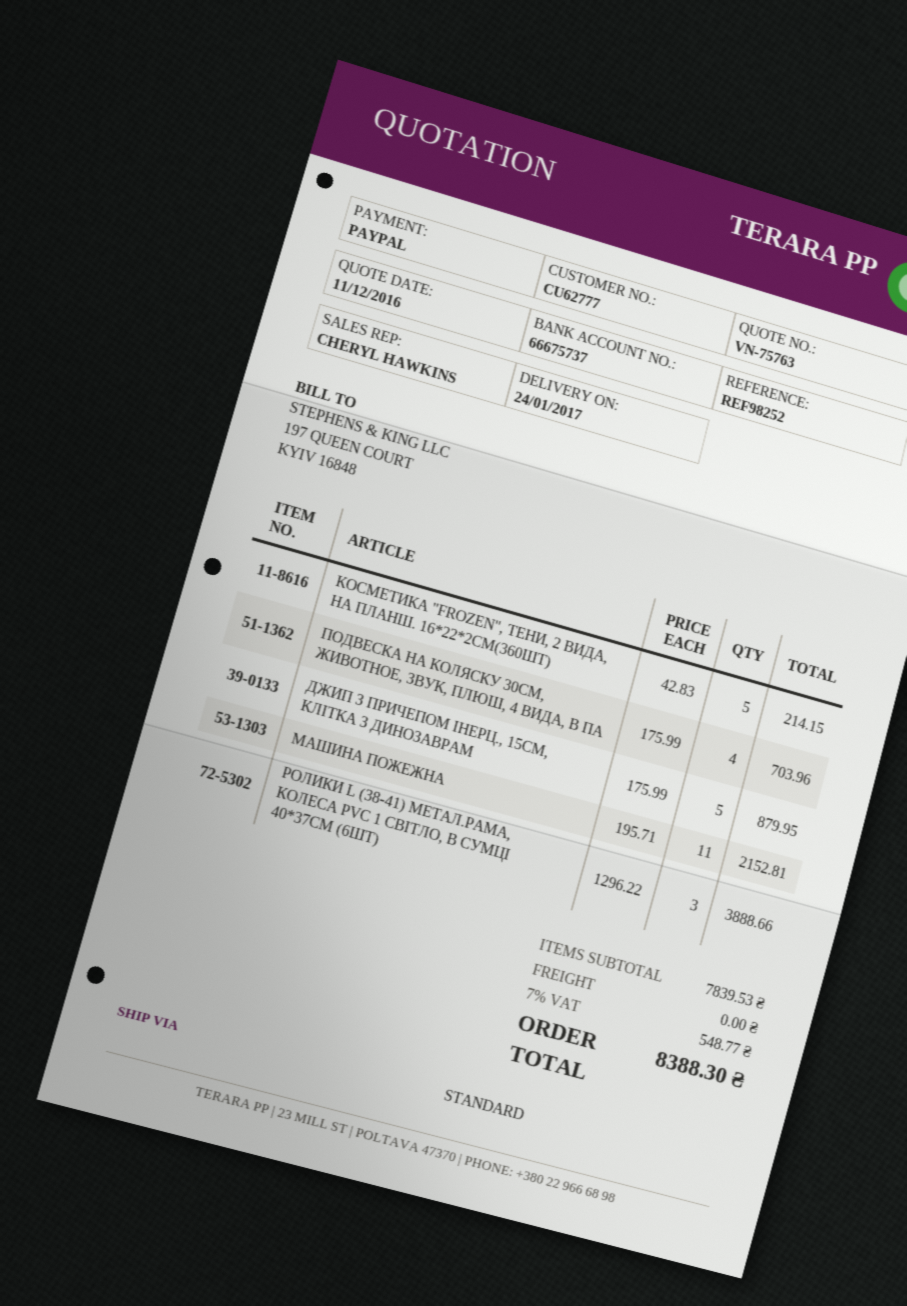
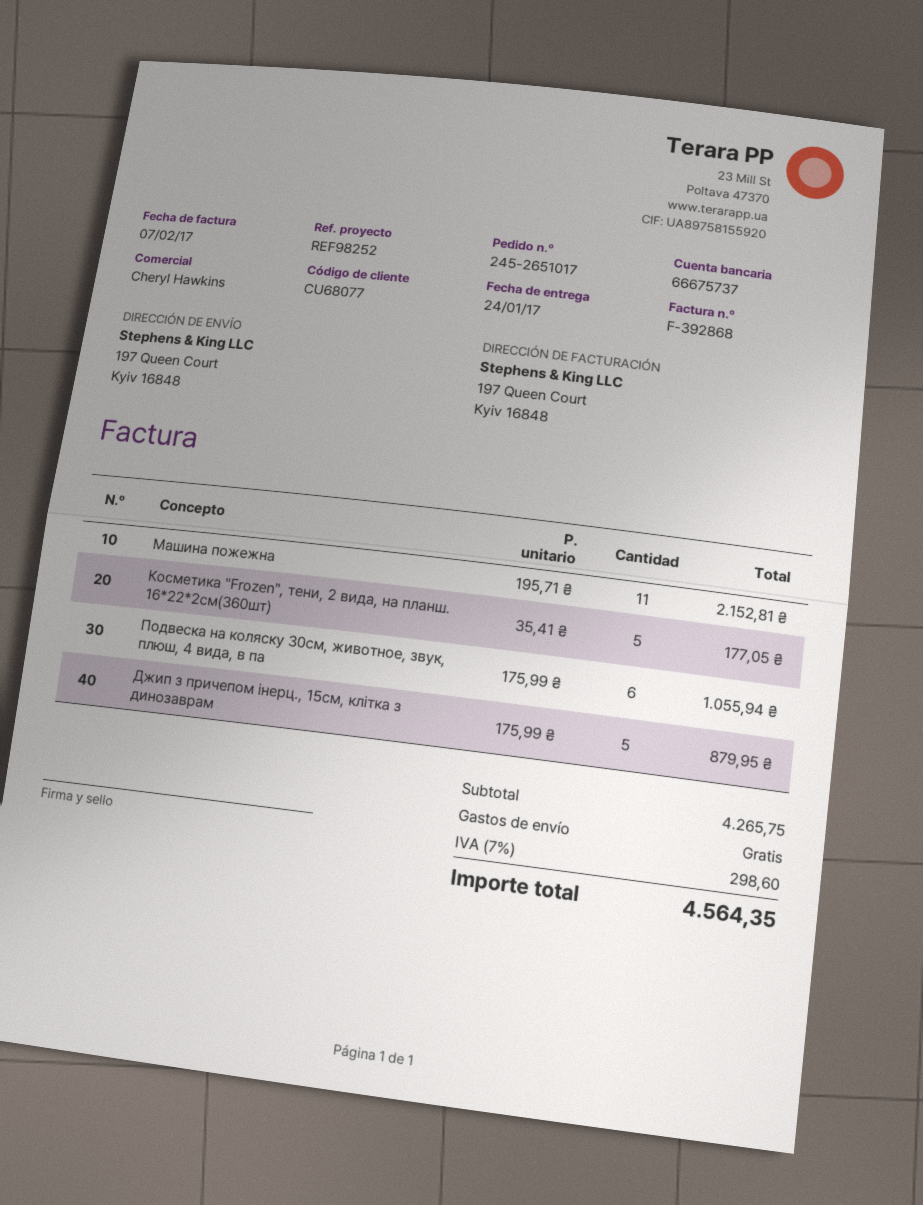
customer number: CU62777 -> CU68077
КОСМЕТИКА "FROZEN", ТЕНИ, 2 ВИДА, НА ПЛАНШ. 16*22*2СМ(360ШТ): 5 x 42.83 = 214.15 -> 5 x 35.41 = 177.05
ПОДВЕСКА НА КОЛЯСКУ 30СМ, ЖИВОТНОЕ, ЗВУК, ПЛЮШ, 4 ВИДА, В ПА: 4 x 175.99 = 703.96 -> 6 x 175.99 = 1055.94
РОЛИКИ L (38-41) МЕТАЛ.РАМА, КОЛЕСА PVC 1 СВІТЛО, В СУМЦІ 40*37СМ (6ШТ): 3 x 1296.22 = 3888.66 -> none
subtotal: 7839.53 -> 4265.75
tax: 7% = 548.77 -> 7% = 298.60
total: 8388.30 -> 4564.35

